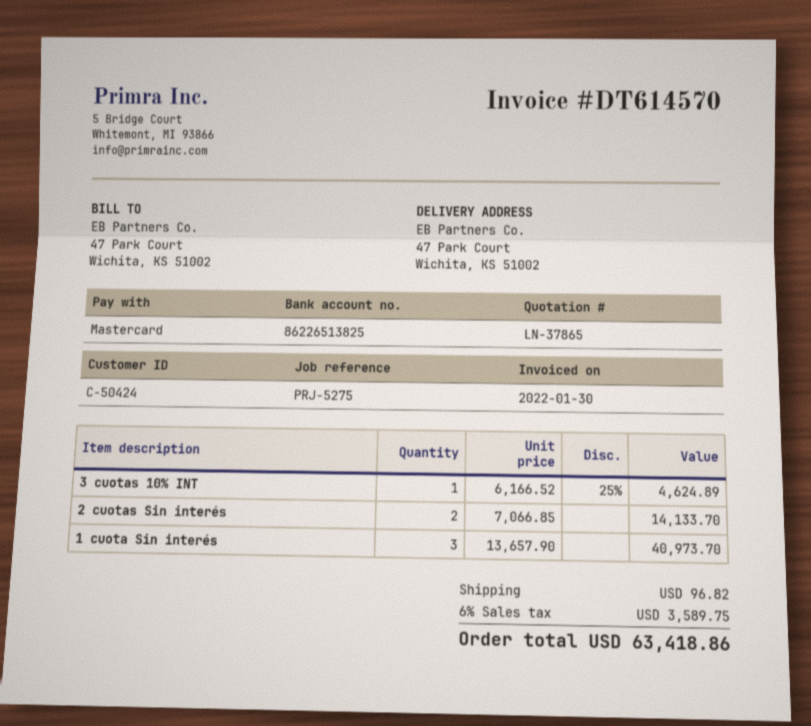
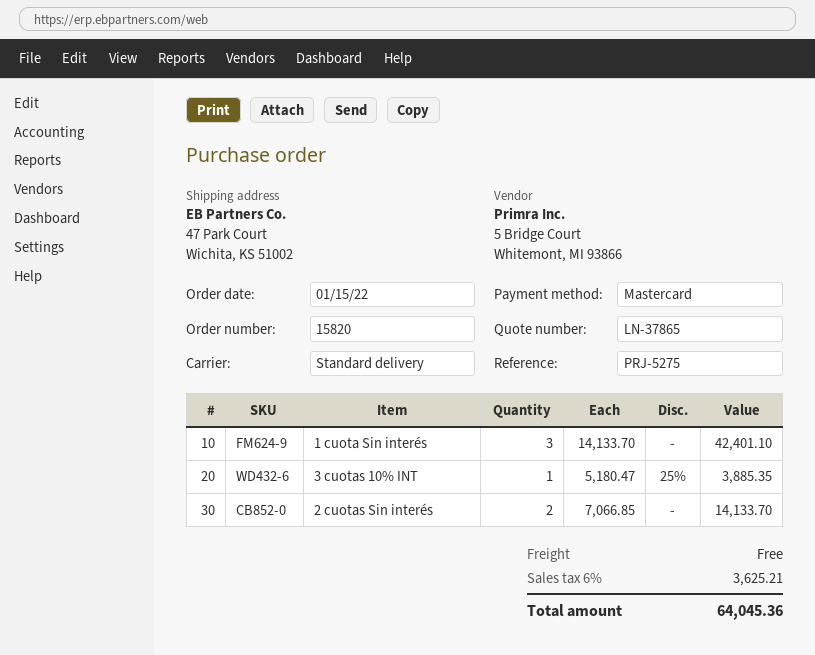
3 cuotas 10% INT: 1 x 6166.52 - 25% = 4624.89 -> 1 x 5180.47 - 25% = 3885.35
1 cuota Sin interés: 3 x 13657.90 = 40973.70 -> 3 x 14133.70 = 42401.10
shipping: 96.82 -> 0.00
tax: 6% = 3589.75 -> 6% = 3625.21
total: 63418.86 -> 64045.36

